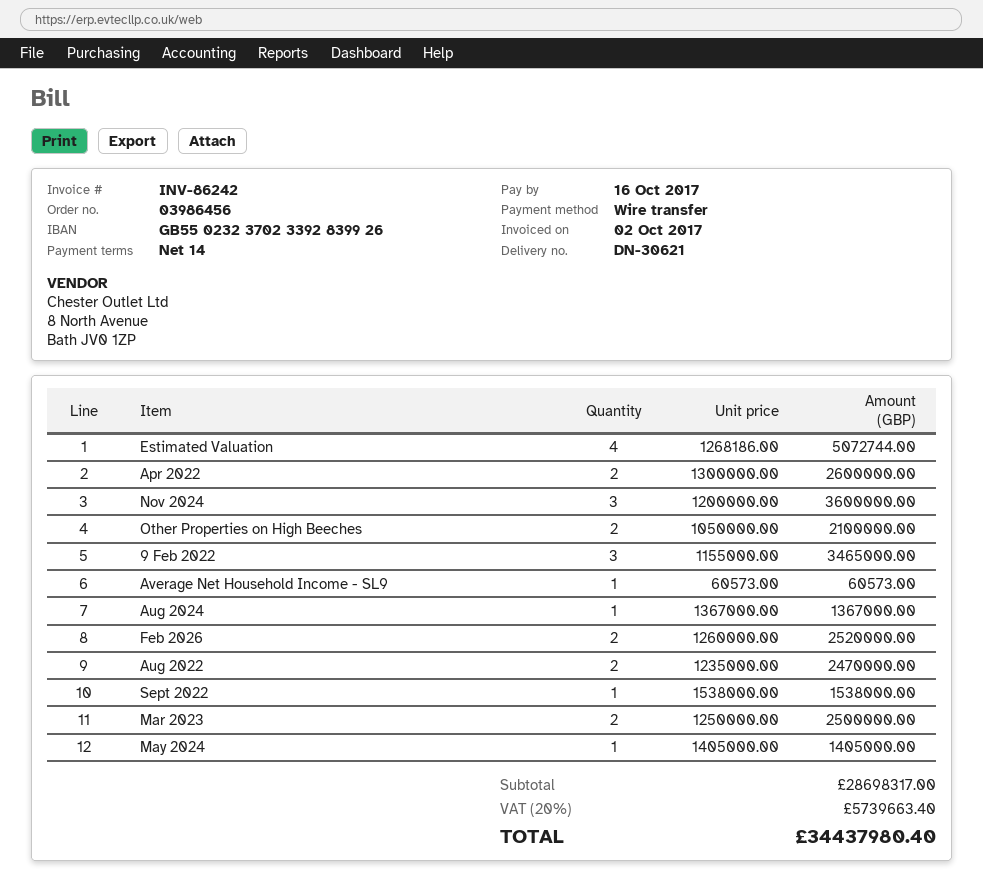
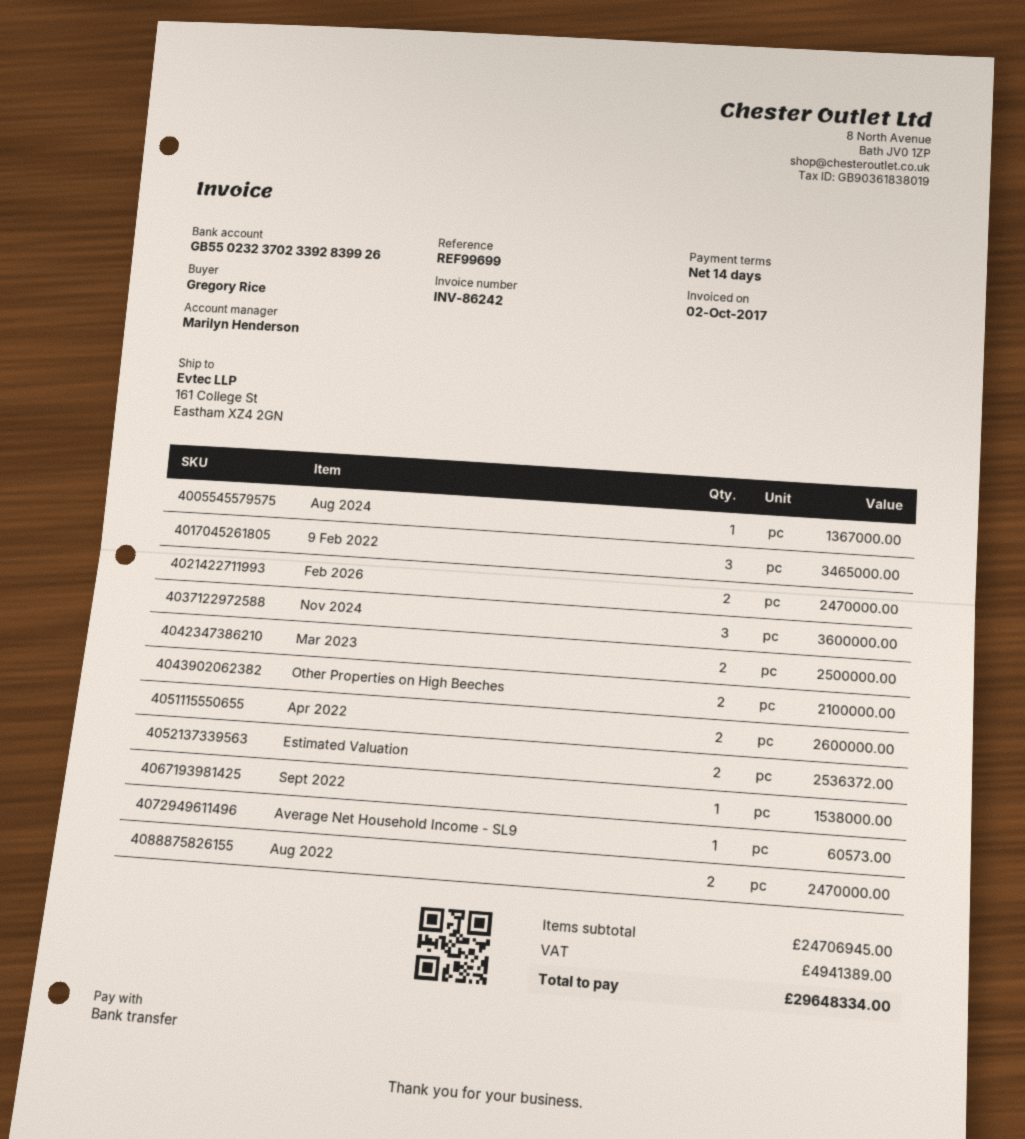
Estimated Valuation: 4 for 5072744.00 -> 2 for 2536372.00
Feb 2026: 2 for 2520000.00 -> 2 for 2470000.00
May 2024: 1 for 1405000.00 -> none
subtotal: 28698317.00 -> 24706945.00
tax: 5739663.40 -> 4941389.00
total: 34437980.40 -> 29648334.00

